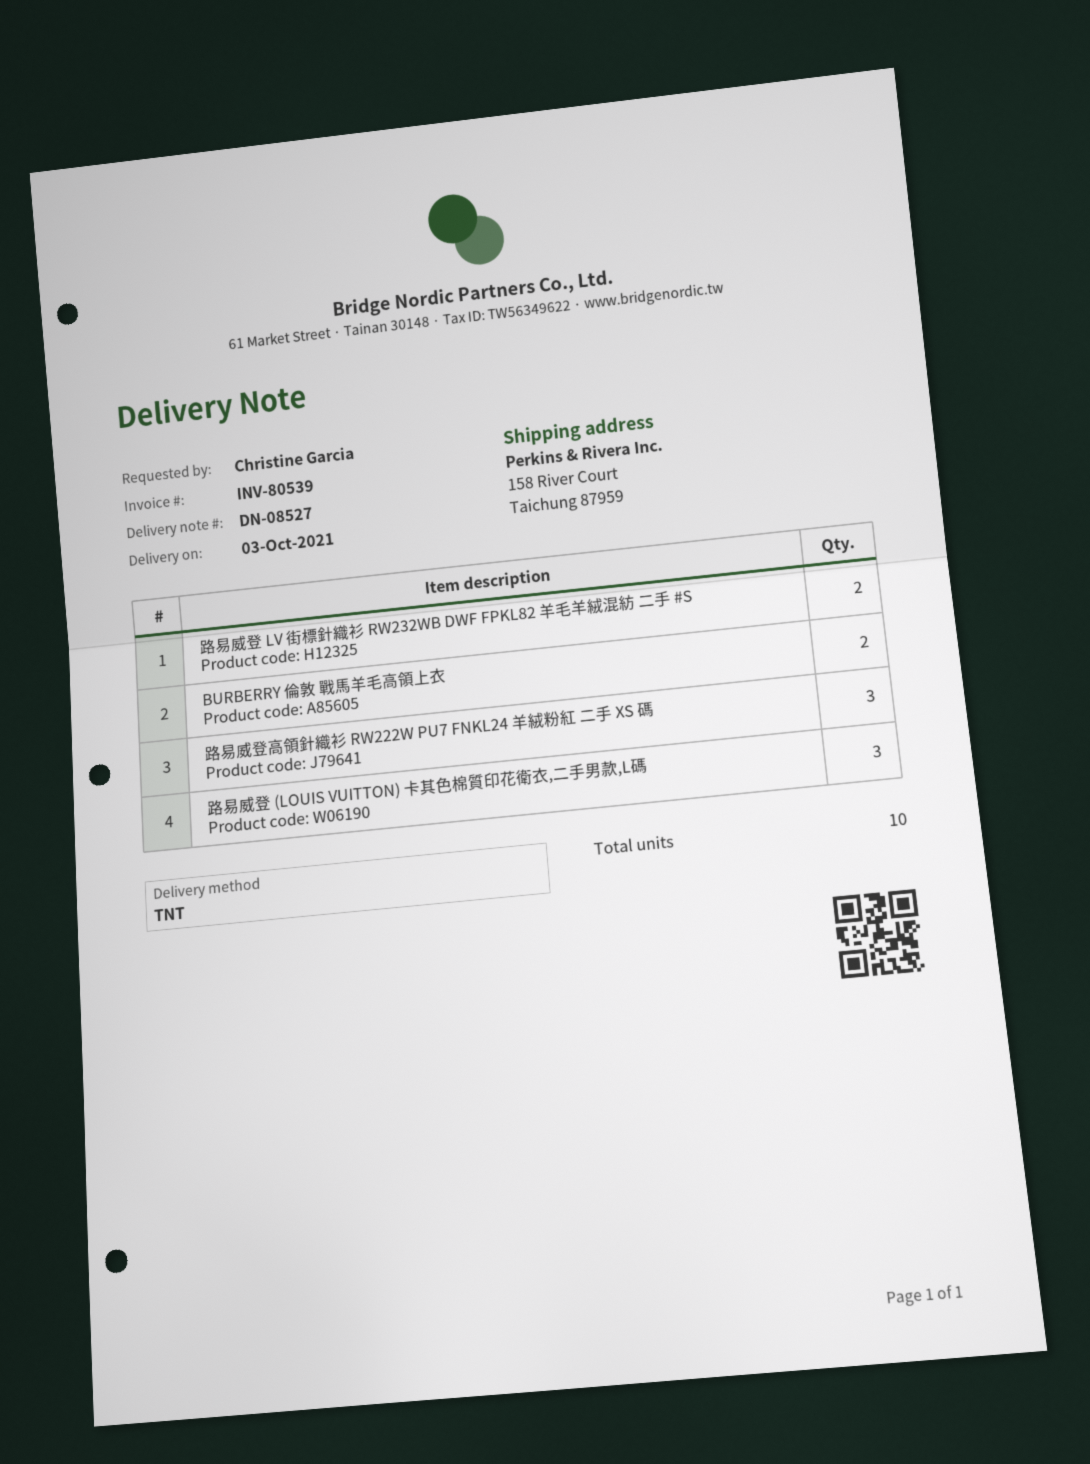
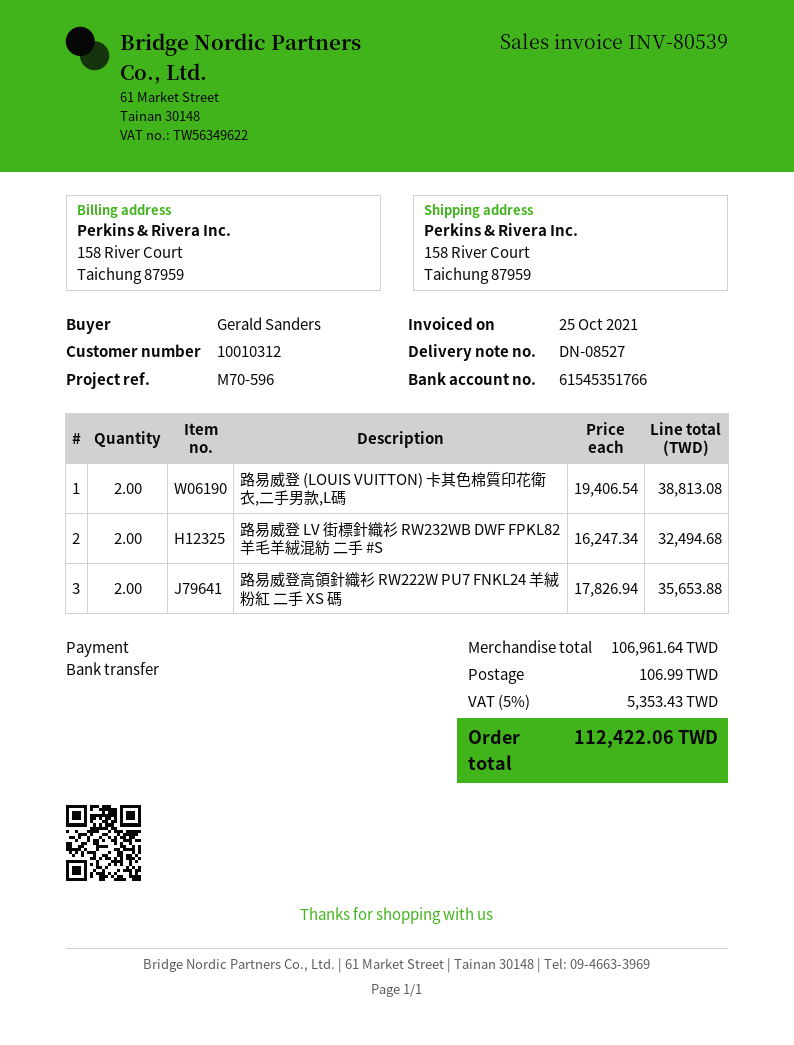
ordered by: Christine Garcia -> Gerald Sanders
BURBERRY 倫敦 戰馬羊毛高領上衣: 2 -> none
路易威登高領針織衫 RW222W PU7 FNKL24 羊絨粉紅 二手 XS 碼: 3 -> 2
路易威登 (LOUIS VUITTON) 卡其色棉質印花衛衣,二手男款,L碼: 3 -> 2

